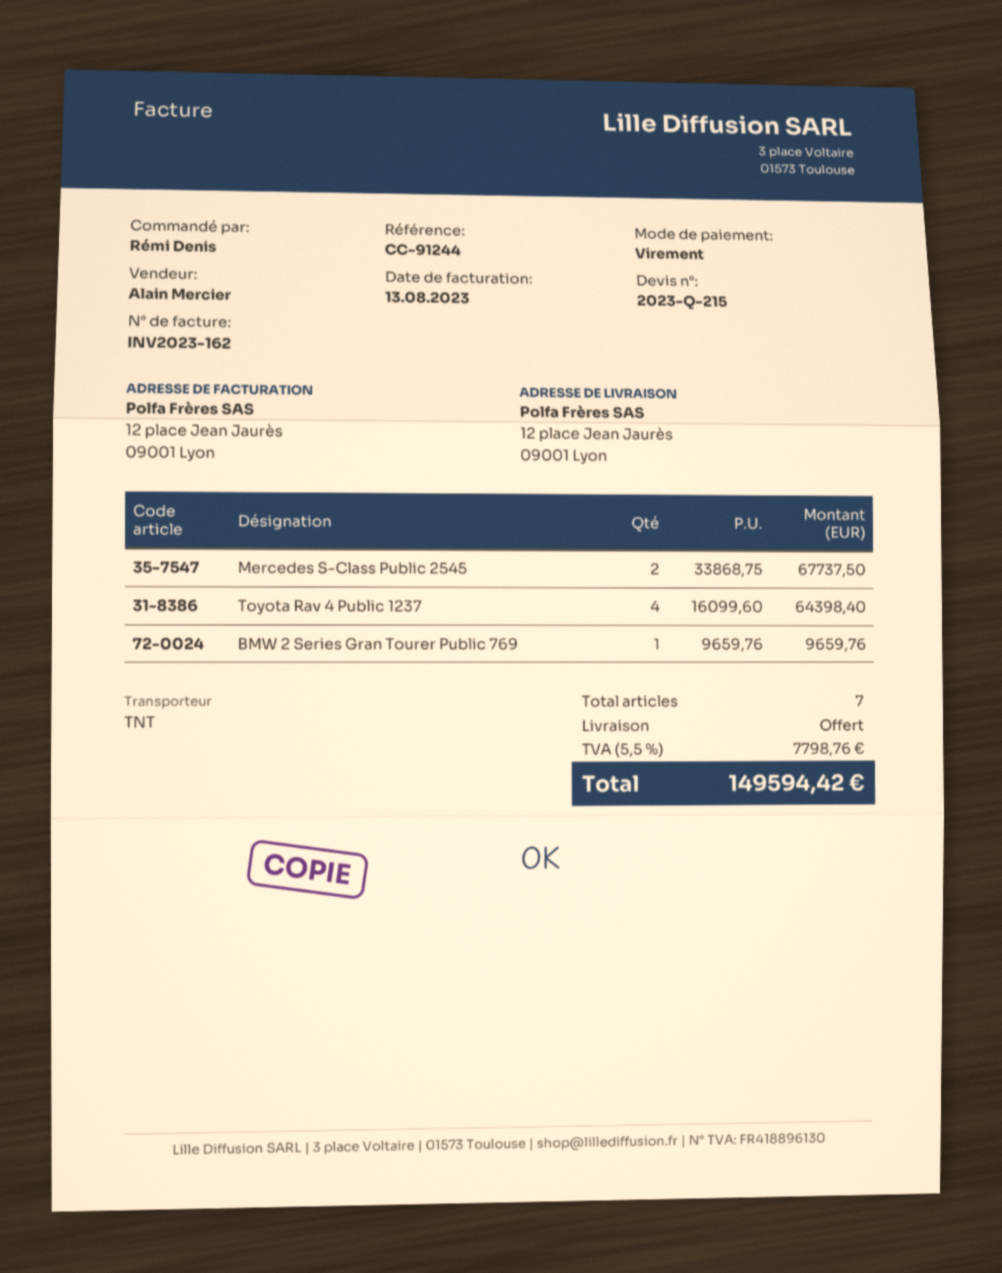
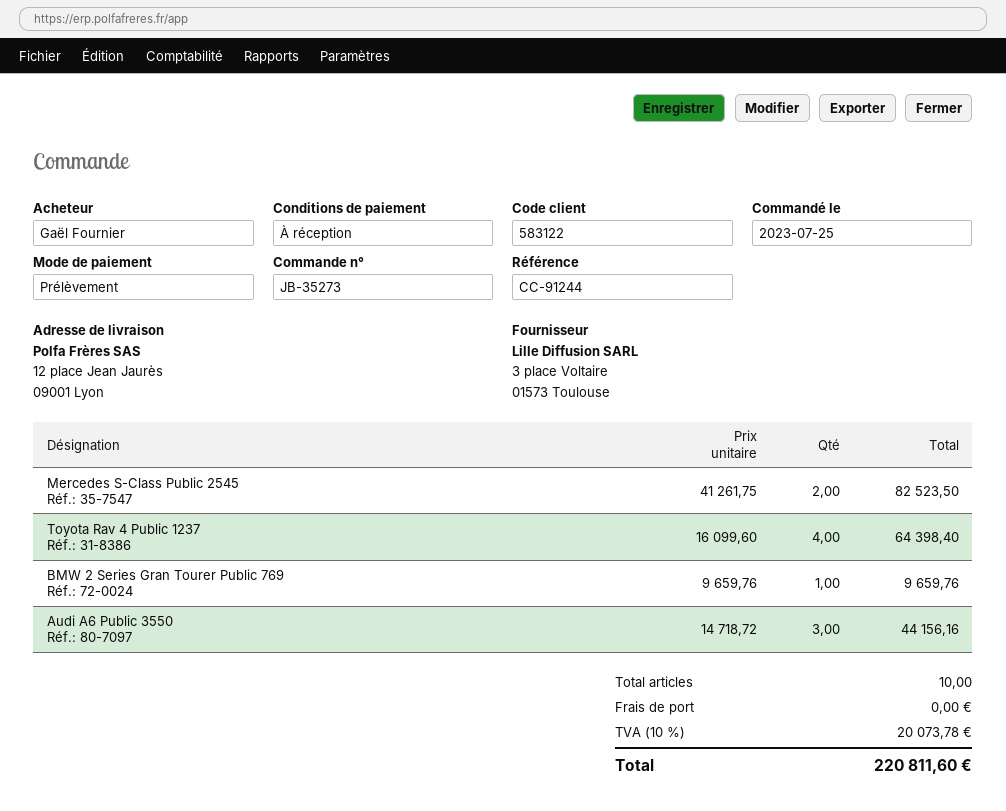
ordered by: Rémi Denis -> Gaël Fournier
payment method: bank transfer -> direct debit
Mercedes S-Class Public 2545: 2 x 33868.75 = 67737.50 -> 2 x 41261.75 = 82523.50
Audi A6 Public 3550: none -> 3 x 14718.72 = 44156.16
total quantity: 7 -> 10
tax: 5.5% = 7798.76 -> 10% = 20073.78
total: 149594.42 -> 220811.60

